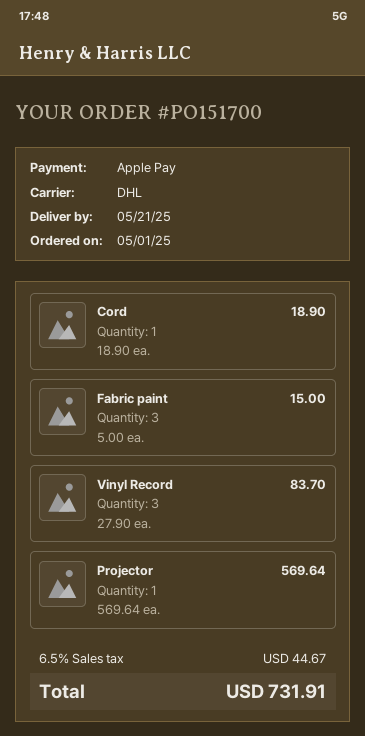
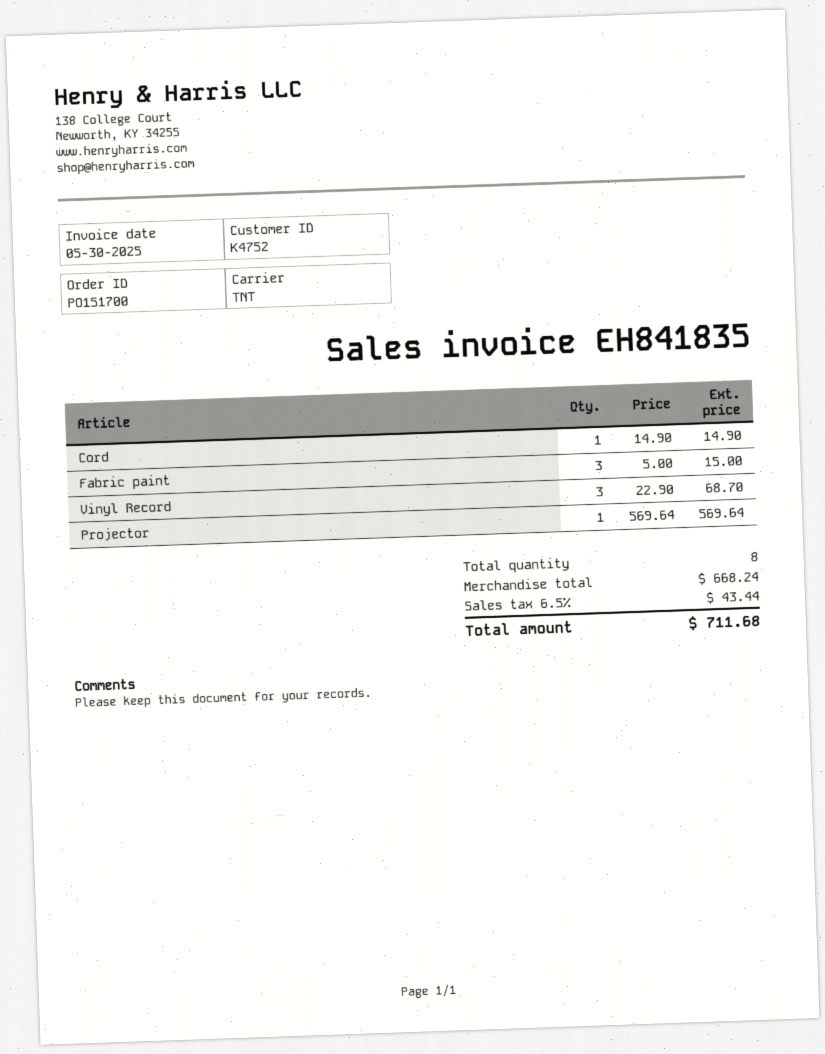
shipping method: DHL -> TNT
Cord: 1 x 18.90 = 18.90 -> 1 x 14.90 = 14.90
Vinyl Record: 3 x 27.90 = 83.70 -> 3 x 22.90 = 68.70
tax: 6.5% = 44.67 -> 6.5% = 43.44
total: 731.91 -> 711.68

